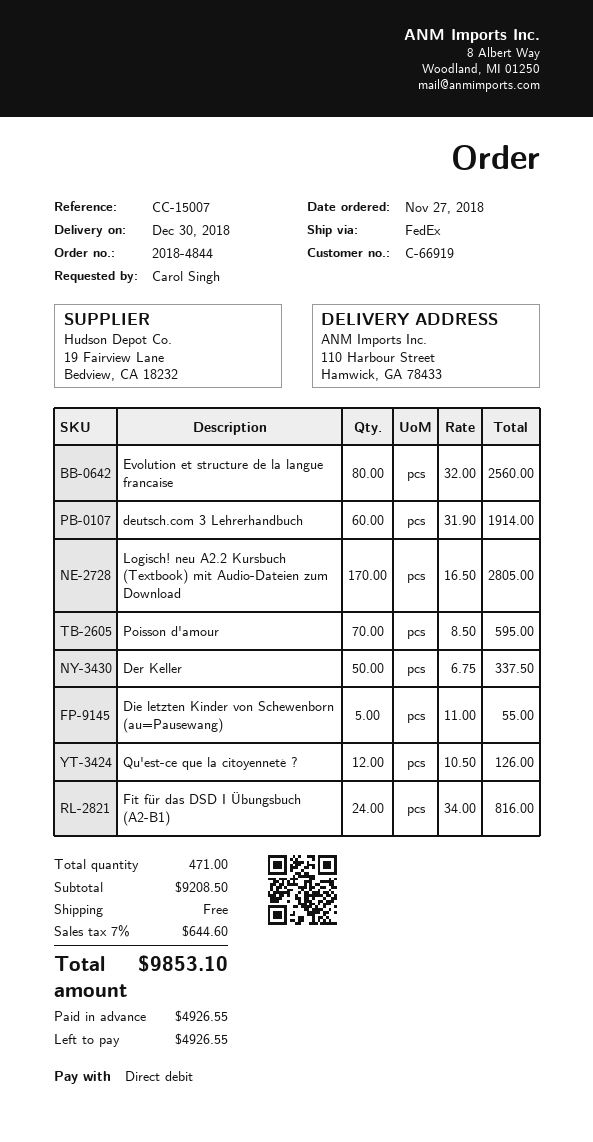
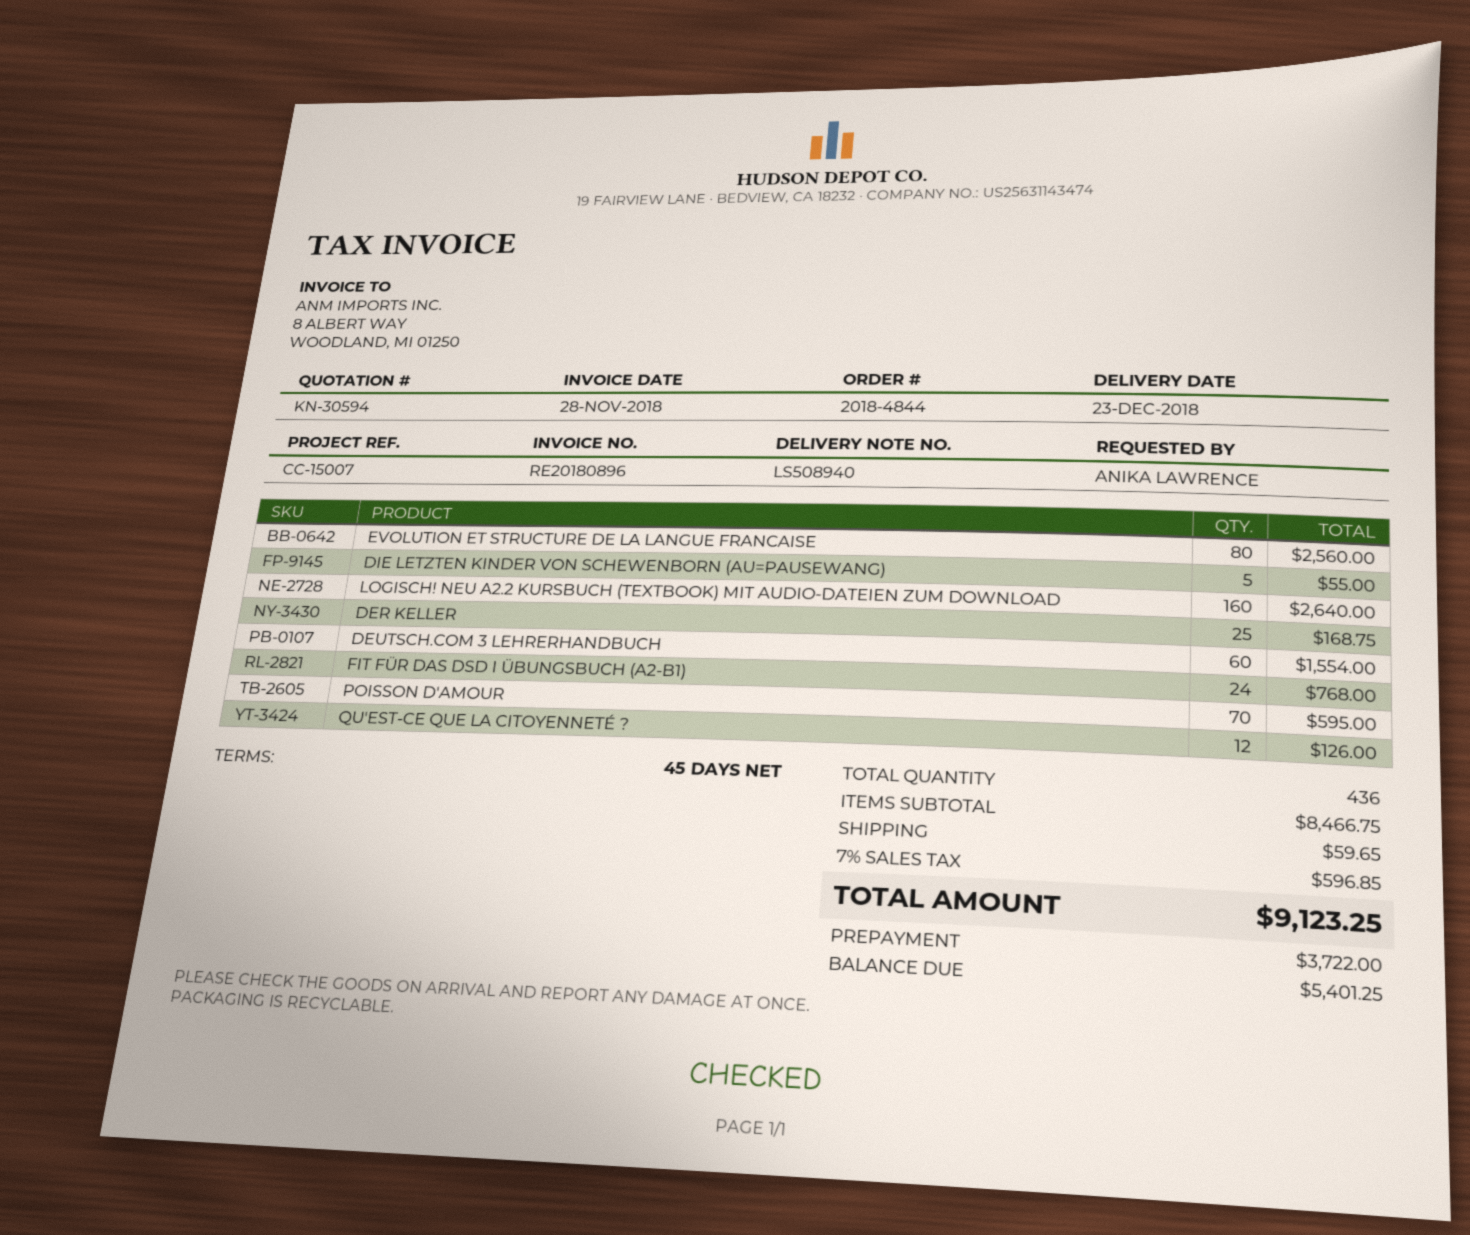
delivery date: 2018-12-30 -> 2018-12-23
ordered by: Carol Singh -> ANIKA LAWRENCE
deutsch.com 3 Lehrerhandbuch: 60 for 1914.00 -> 60 for 1554.00
Logisch! neu A2.2 Kursbuch (Textbook) mit Audio-Dateien zum Download: 170 for 2805.00 -> 160 for 2640.00
Der Keller: 50 for 337.50 -> 25 for 168.75
Fit für das DSD I Übungsbuch (A2-B1): 24 for 816.00 -> 24 for 768.00
total quantity: 471 -> 436
subtotal: 9208.50 -> 8466.75
shipping: 0.00 -> 59.65
tax: 7% = 644.60 -> 7% = 596.85
total: 9853.10 -> 9123.25
deposit: 4926.55 -> 3722.00
balance: 4926.55 -> 5401.25

